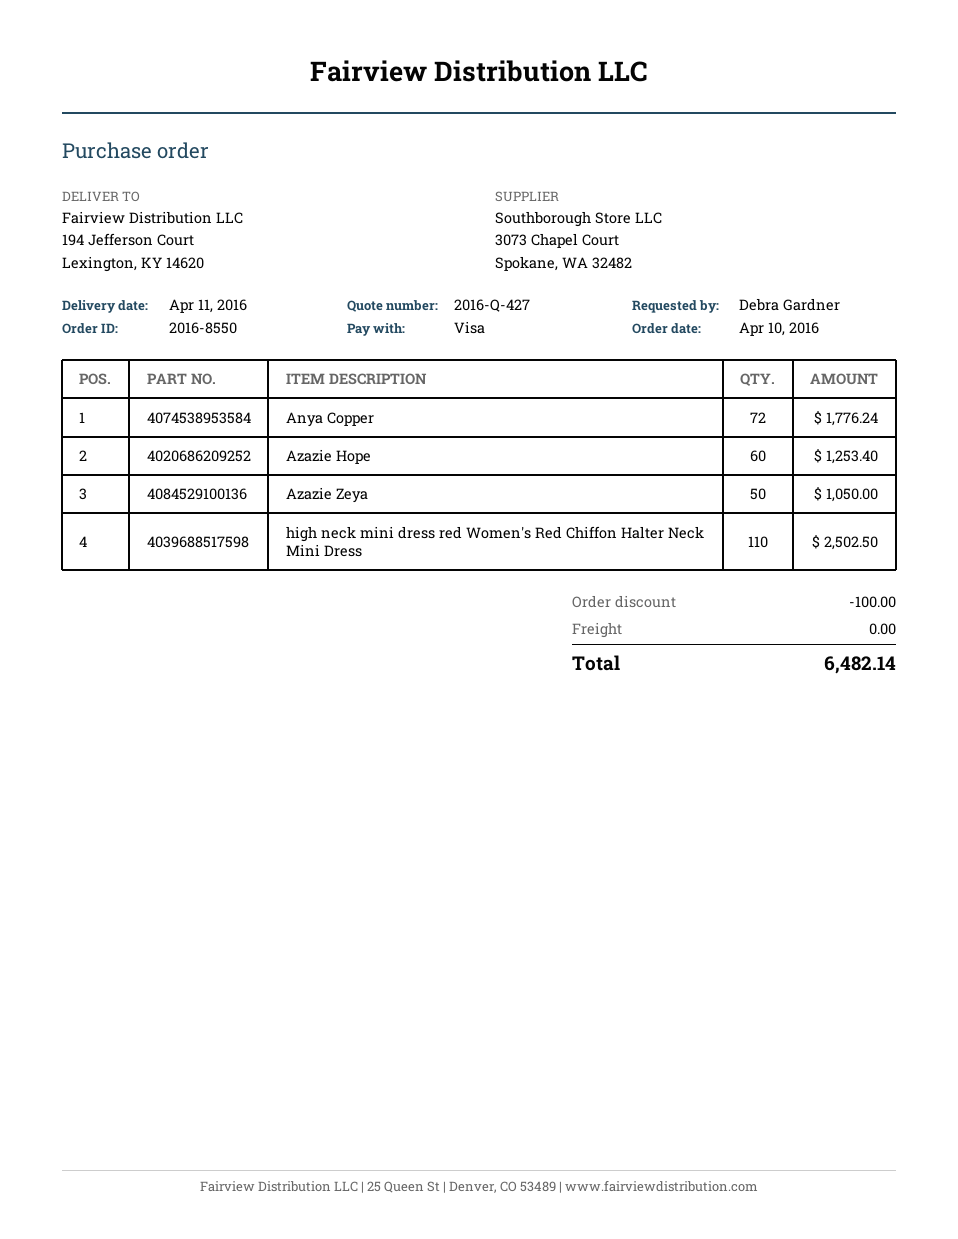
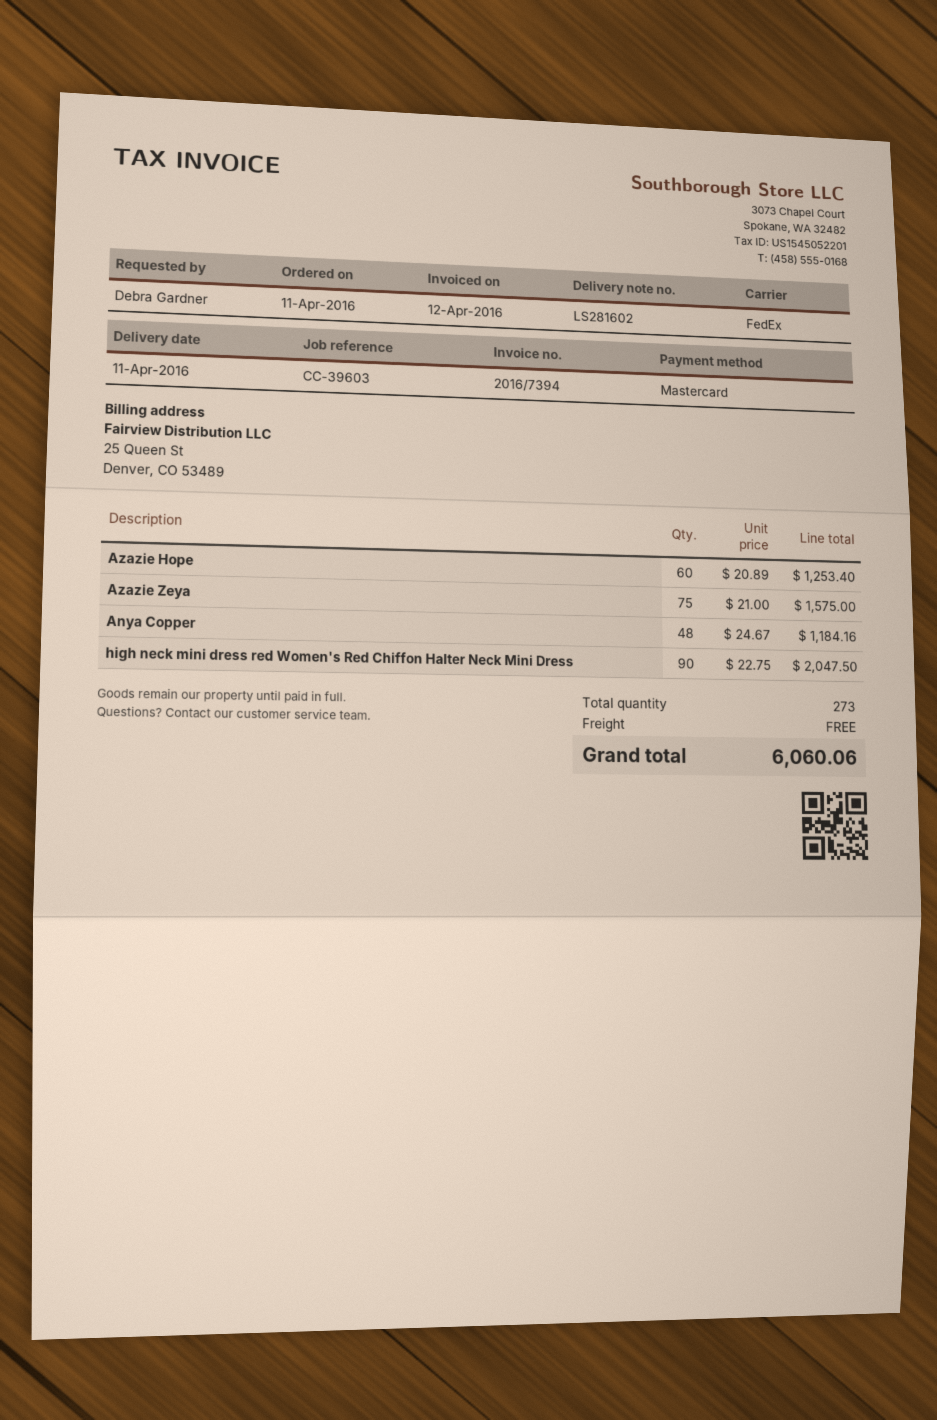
order date: 2016-04-10 -> 2016-04-11
payment method: Visa -> Mastercard
Anya Copper: 72 for 1776.24 -> 48 for 1184.16
Azazie Zeya: 50 for 1050.00 -> 75 for 1575.00
high neck mini dress red Women's Red Chiffon Halter Neck Mini Dress: 110 for 2502.50 -> 90 for 2047.50
discount: 100.00 -> none
total: 6482.14 -> 6060.06

